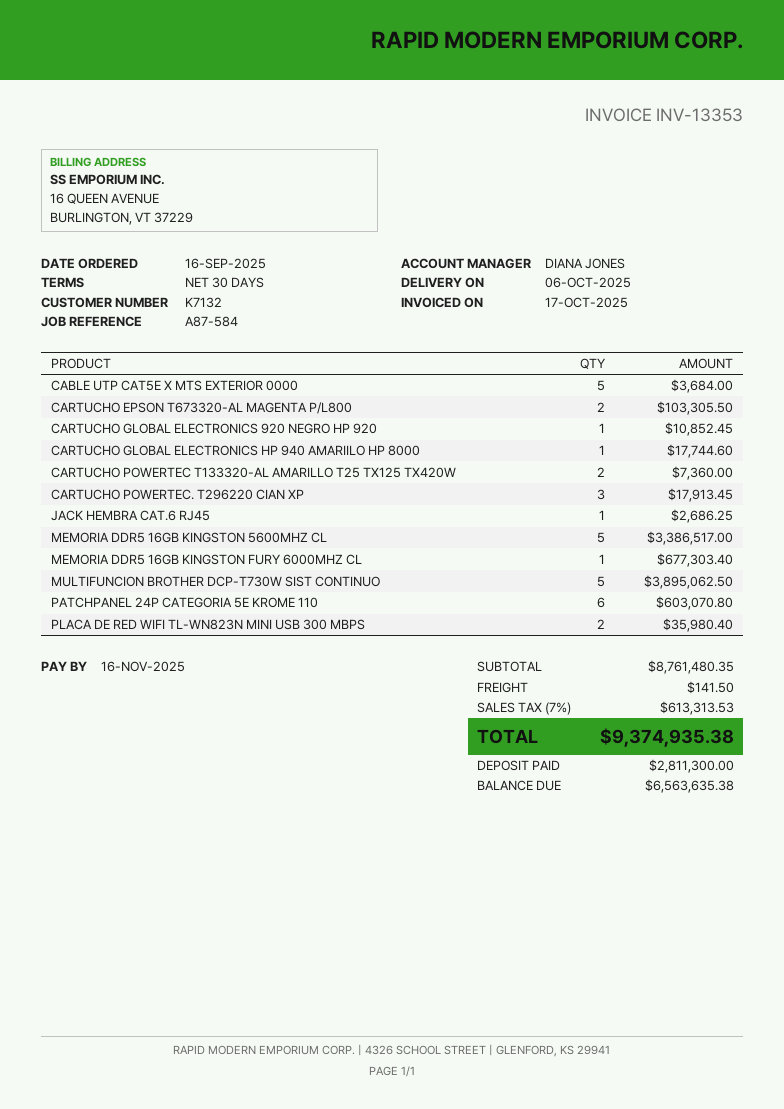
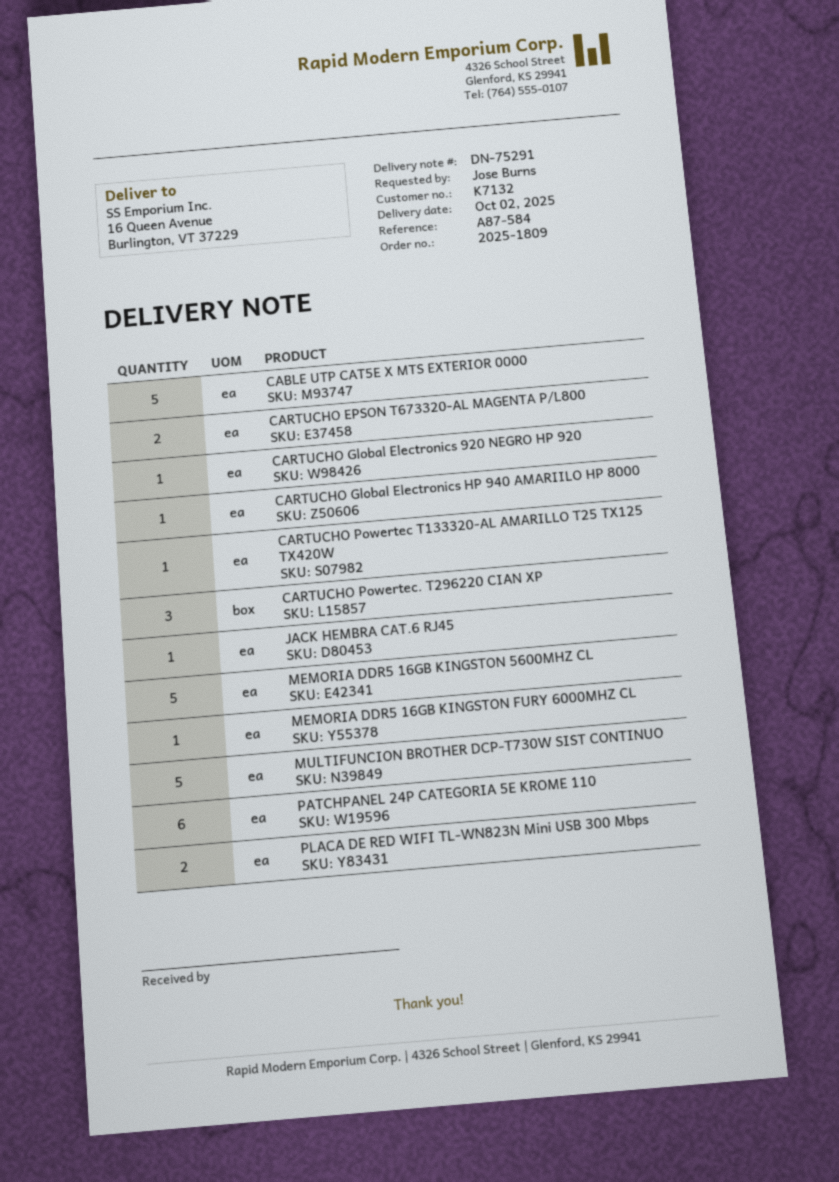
delivery date: 2025-10-06 -> 2025-10-02
CARTUCHO POWERTEC T133320-AL AMARILLO T25 TX125 TX420W: 2 -> 1

